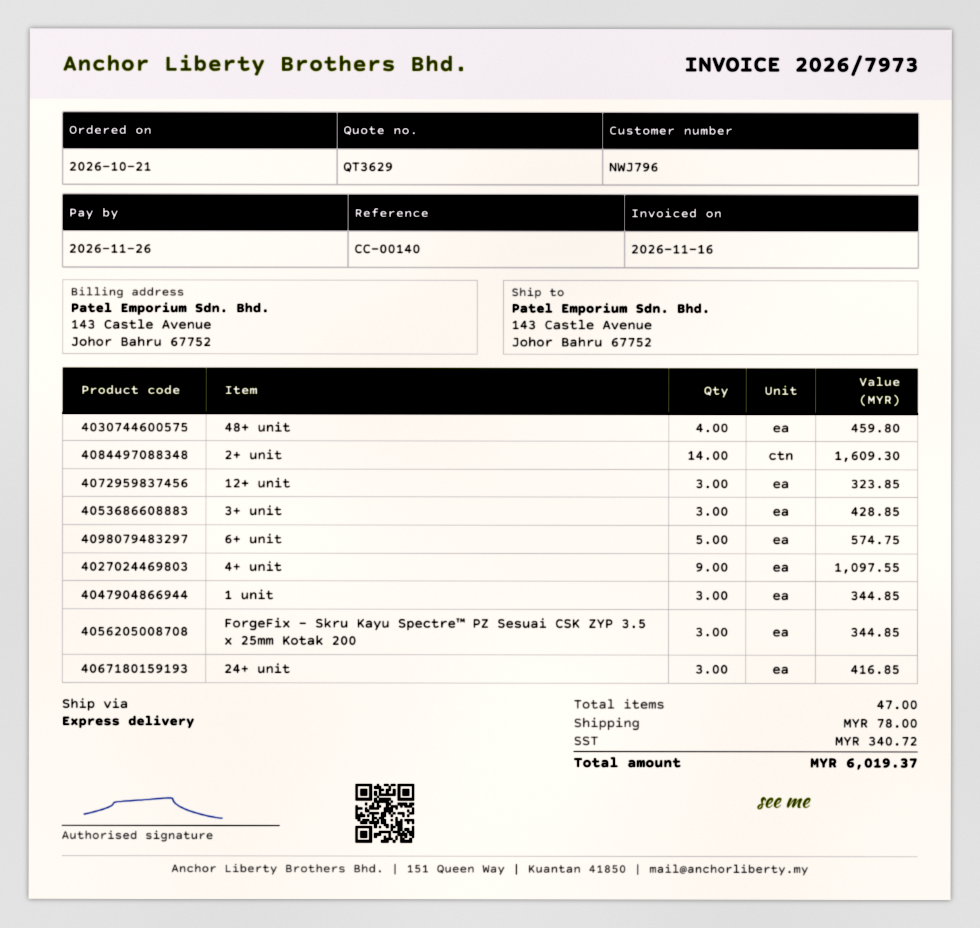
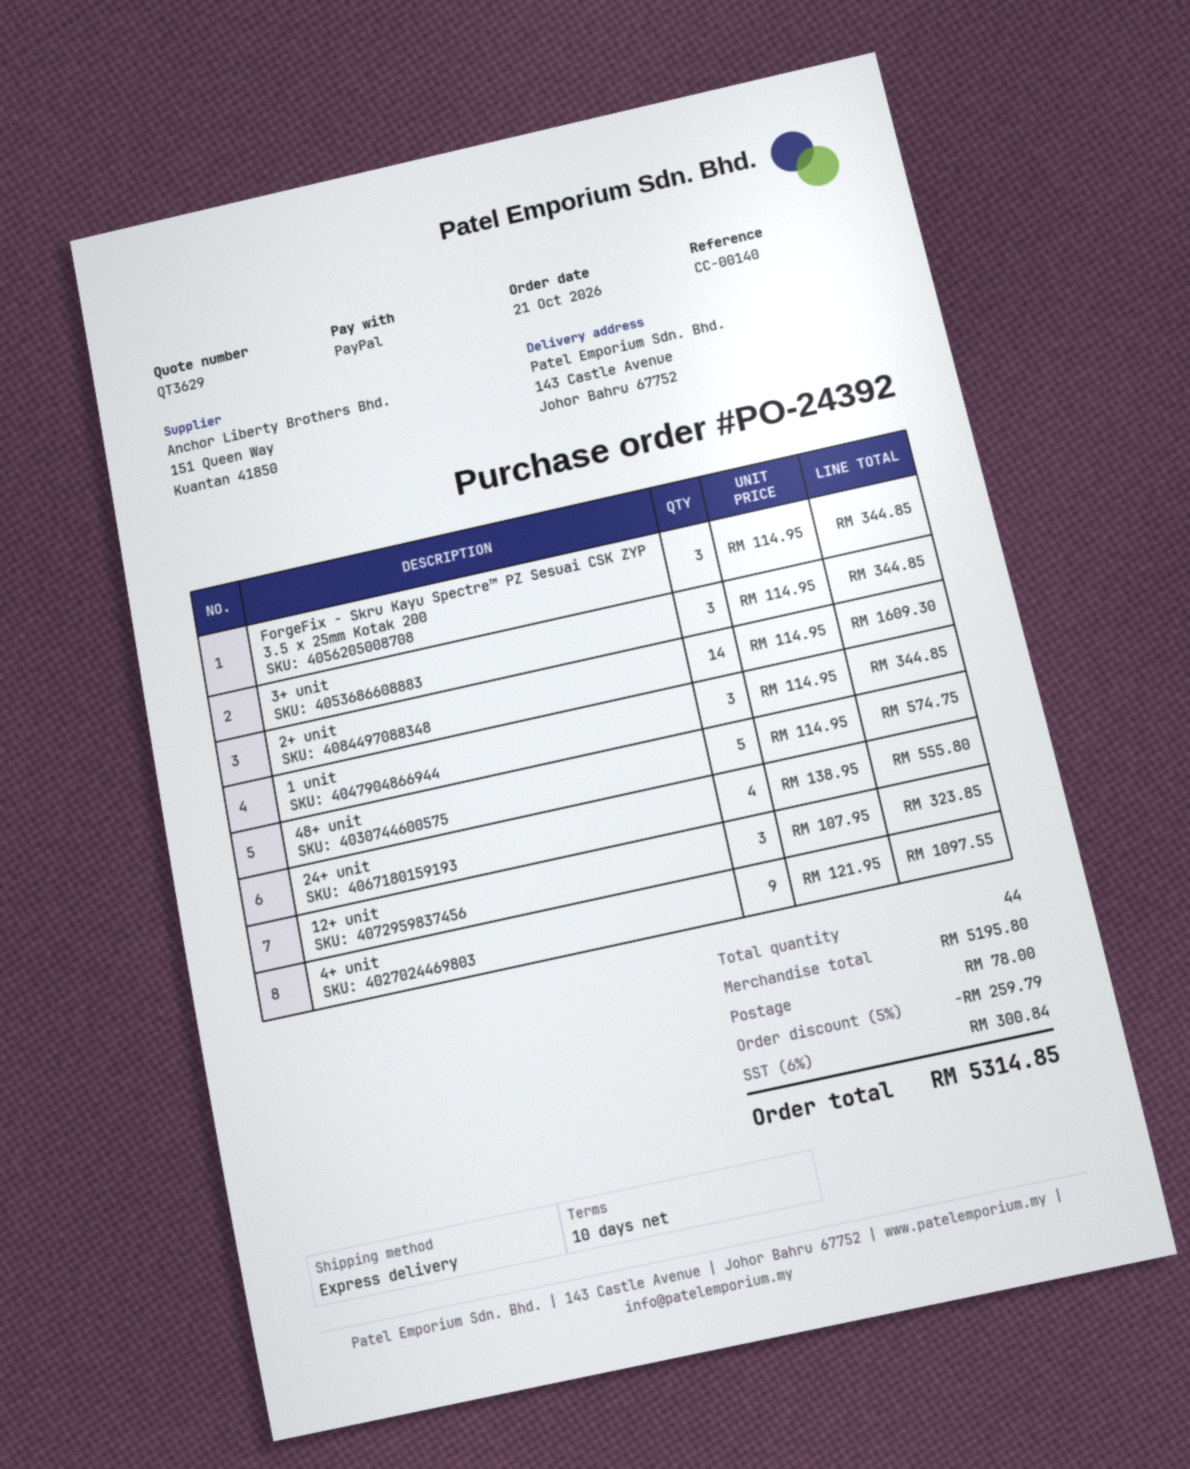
48+ unit: 4 for 459.80 -> 5 for 574.75
3+ unit: 3 for 428.85 -> 3 for 344.85
6+ unit: 5 for 574.75 -> none
24+ unit: 3 for 416.85 -> 4 for 555.80
total quantity: 47 -> 44
discount: none -> 5% = 259.79
tax: 340.72 -> 300.84
total: 6019.37 -> 5314.85

